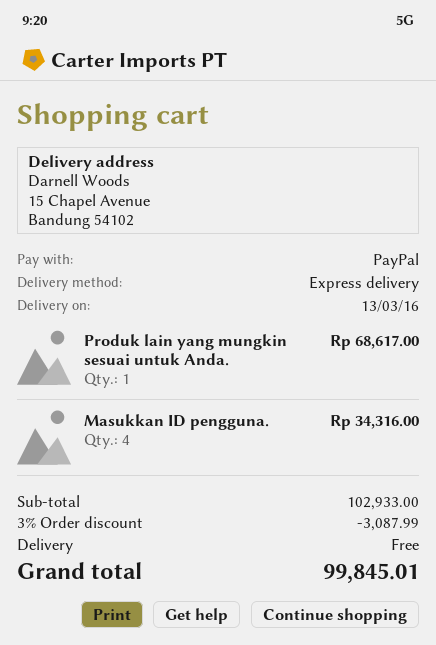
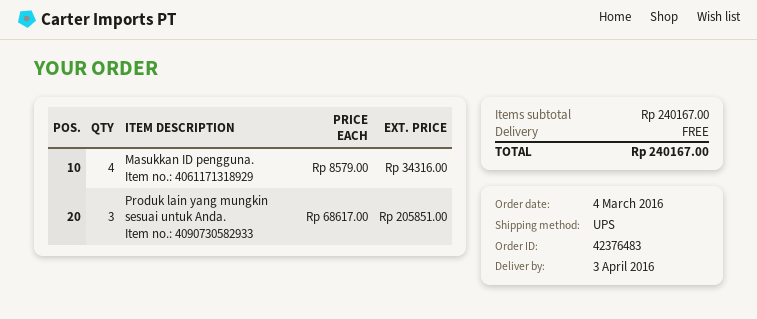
delivery date: 2016-03-13 -> 2016-04-03
shipping method: express -> UPS
Produk lain yang mungkin sesuai untuk Anda.: 1 for 68617.00 -> 3 for 205851.00
subtotal: 102933.00 -> 240167.00
discount: 3% = 3087.99 -> none
total: 99845.01 -> 240167.00

